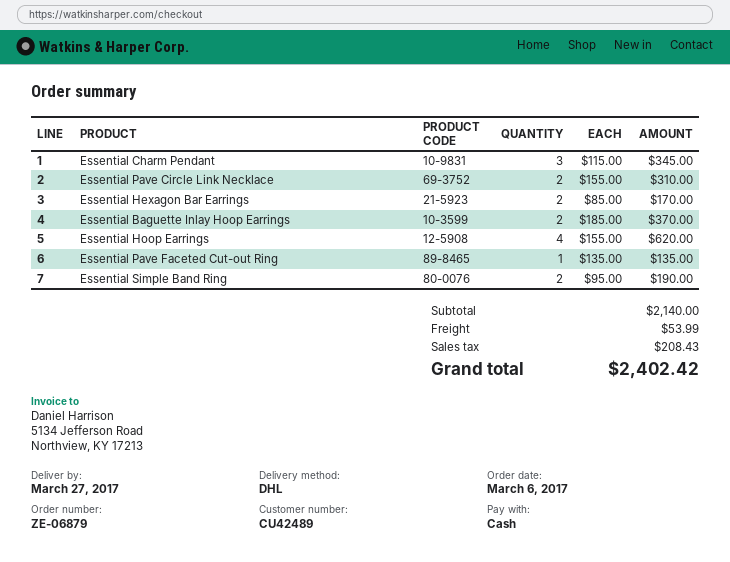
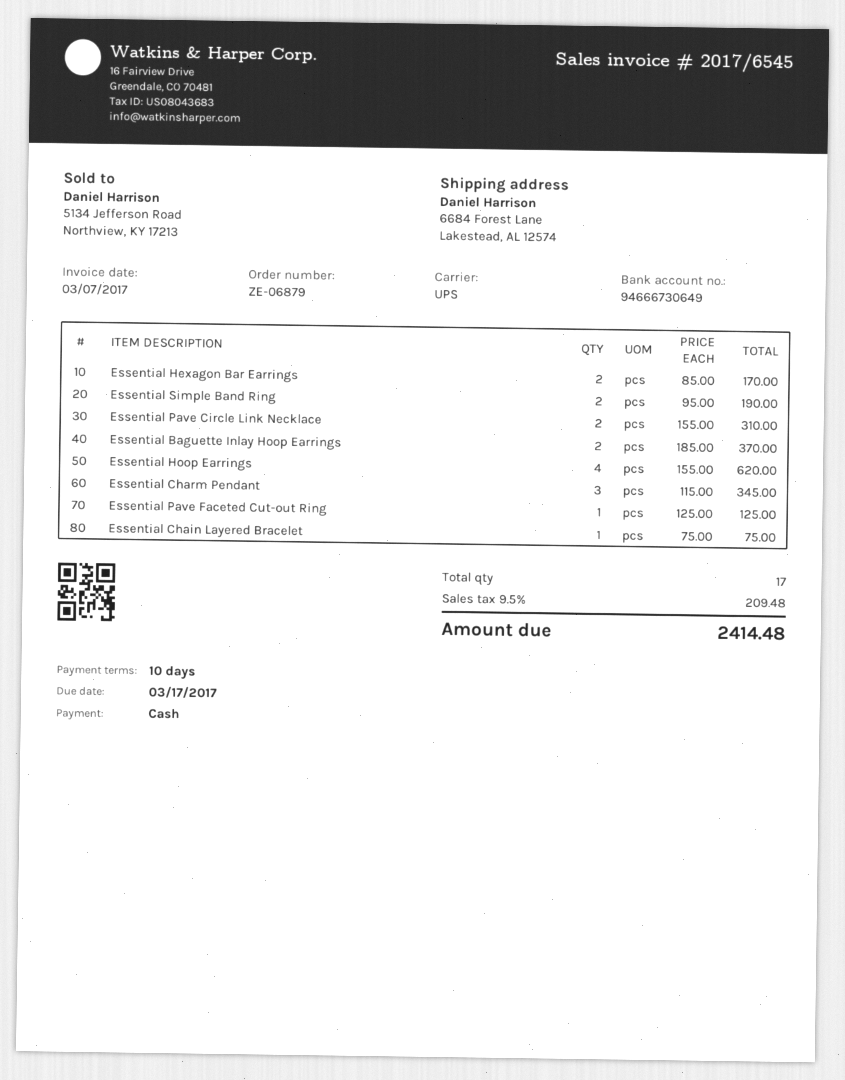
shipping method: DHL -> UPS
Essential Pave Faceted Cut-out Ring: 1 x 135.00 = 135.00 -> 1 x 125.00 = 125.00
Essential Chain Layered Bracelet: none -> 1 x 75.00 = 75.00
shipping: 53.99 -> none
tax: 208.43 -> 209.48
total: 2402.42 -> 2414.48

